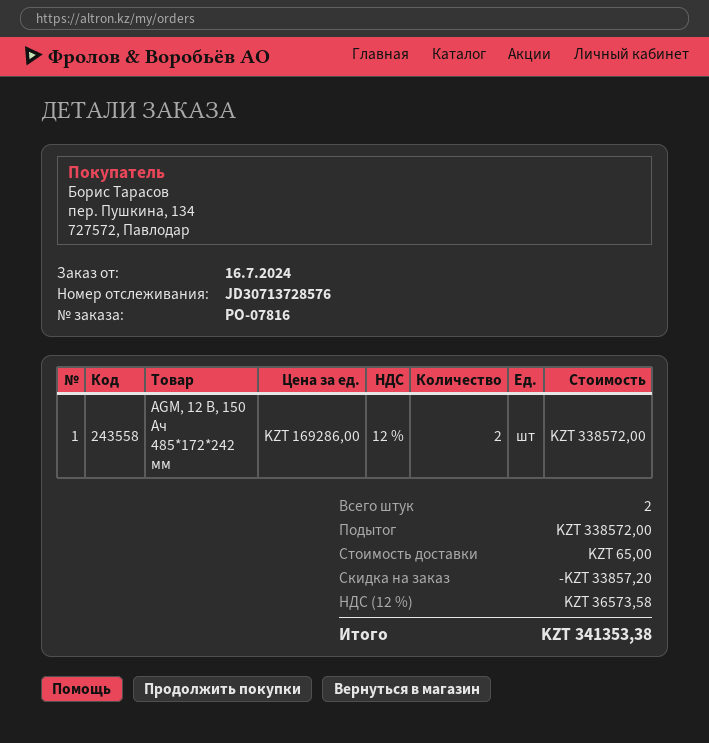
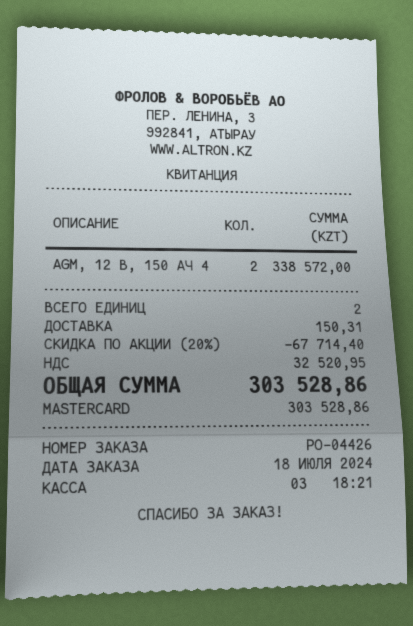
order number: PO-07816 -> PO-04426
order date: 2024-07-16 -> 2024-07-18
discount: 33857.20 -> 67714.40
shipping: 65.00 -> 150.31
tax: 36573.58 -> 32520.95
total: 341353.38 -> 303528.86

